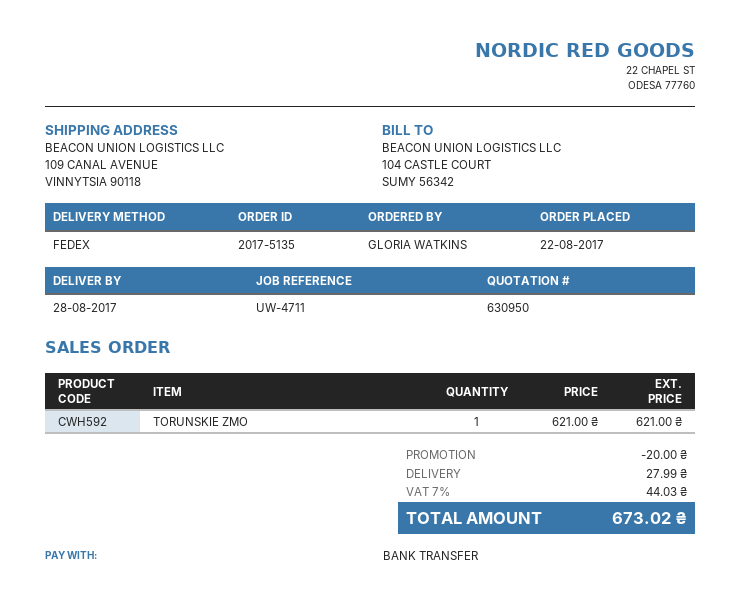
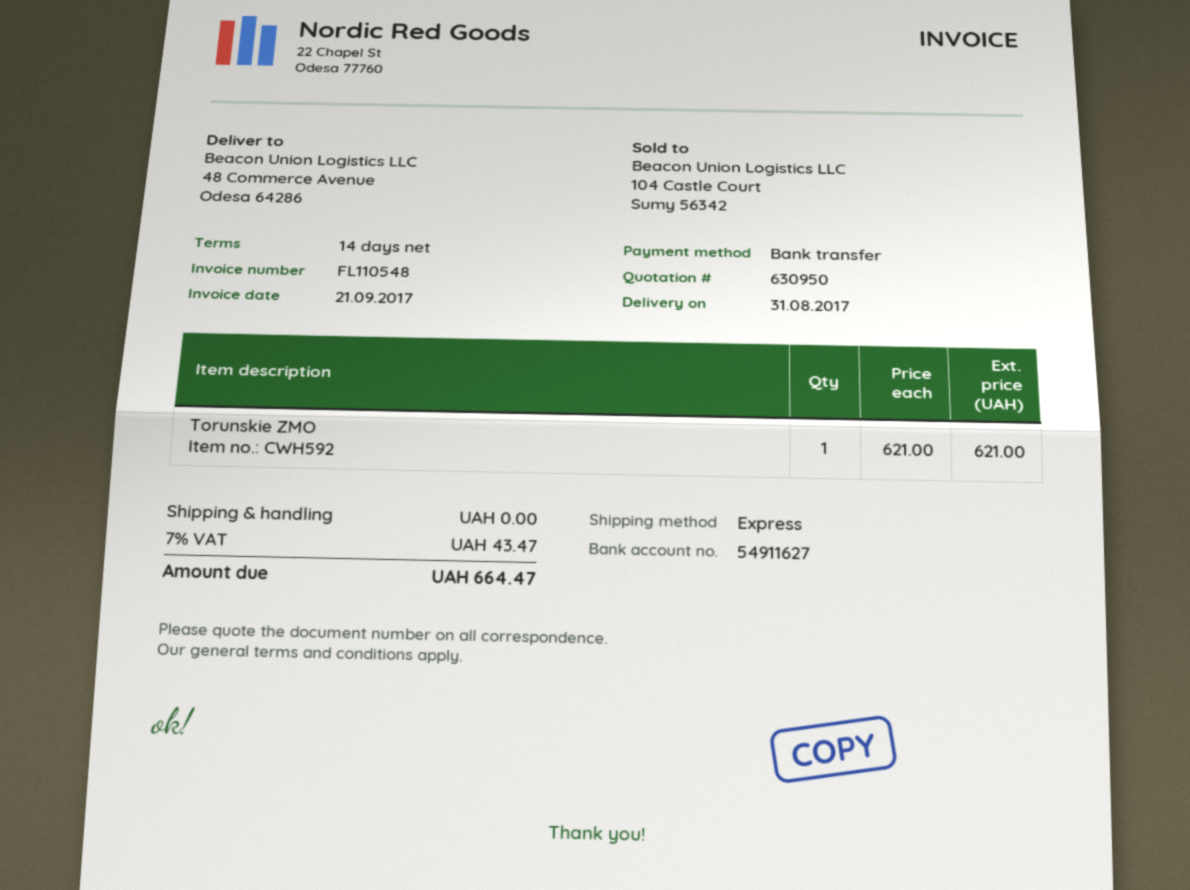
delivery date: 2017-08-28 -> 2017-08-31
shipping method: FedEx -> express
ship to: 109 CANAL AVENUE, VINNYTSIA 90118 -> 48 Commerce Avenue, Odesa 64286
discount: 20.00 -> none
shipping: 27.99 -> 0.00
tax: 7% = 44.03 -> 7% = 43.47
total: 673.02 -> 664.47

